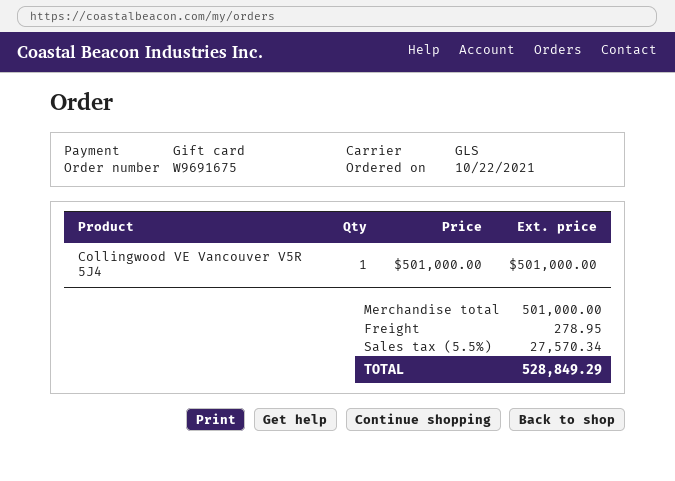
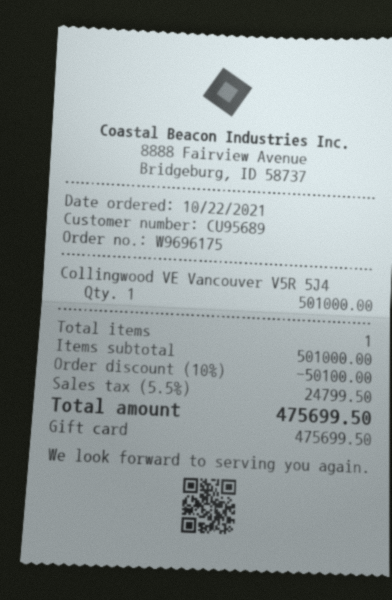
order number: W9691675 -> W9696175
discount: none -> 10% = 50100.00
shipping: 278.95 -> none
tax: 5.5% = 27570.34 -> 5.5% = 24799.50
total: 528849.29 -> 475699.50

